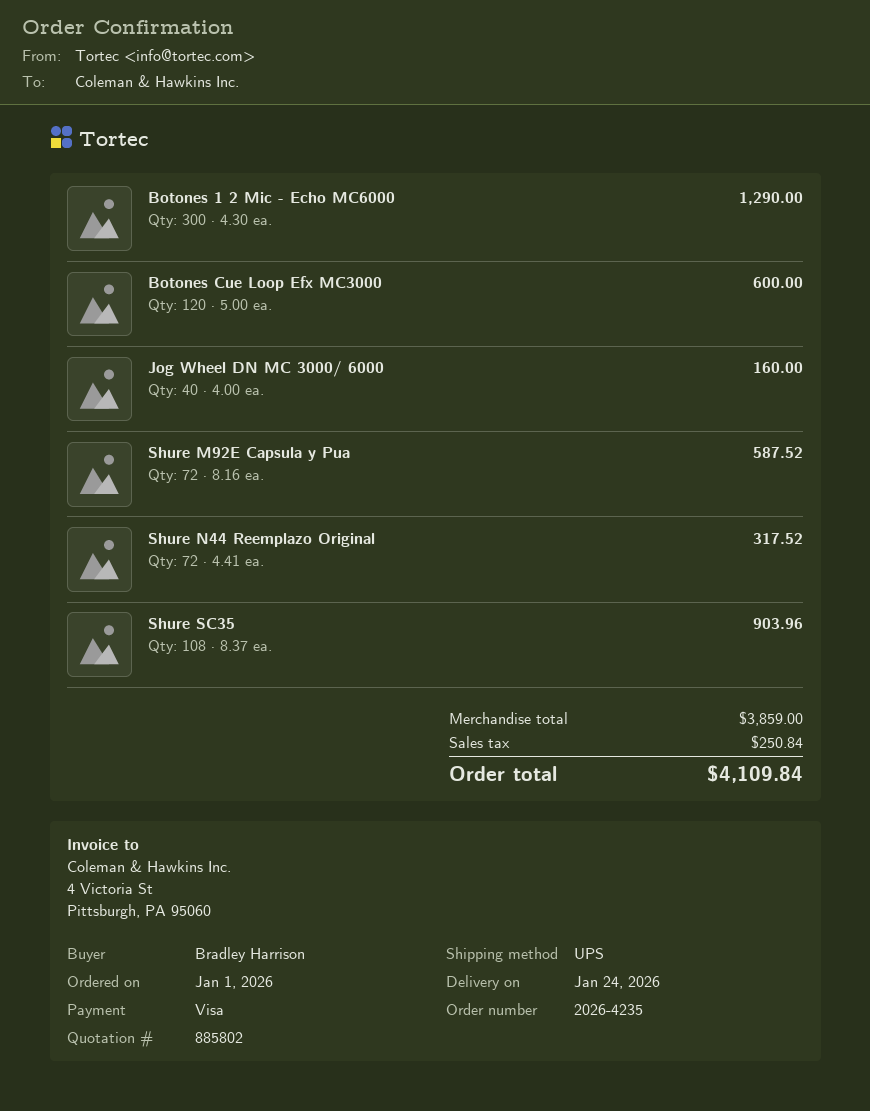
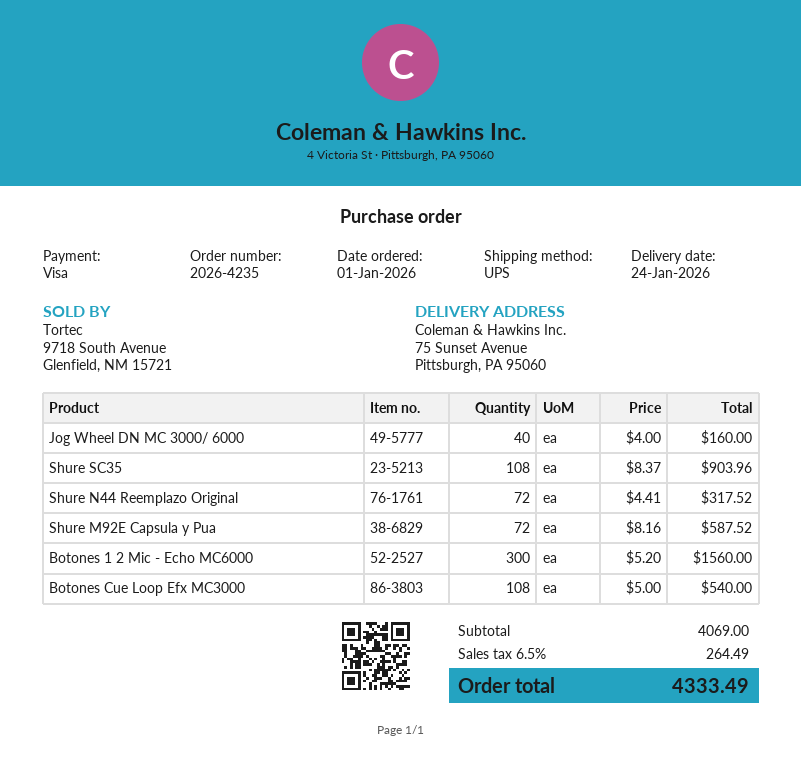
Botones 1 2 Mic - Echo MC6000: 300 x 4.30 = 1290.00 -> 300 x 5.20 = 1560.00
Botones Cue Loop Efx MC3000: 120 x 5.00 = 600.00 -> 108 x 5.00 = 540.00
subtotal: 3859.00 -> 4069.00
tax: 250.84 -> 264.49
total: 4109.84 -> 4333.49

